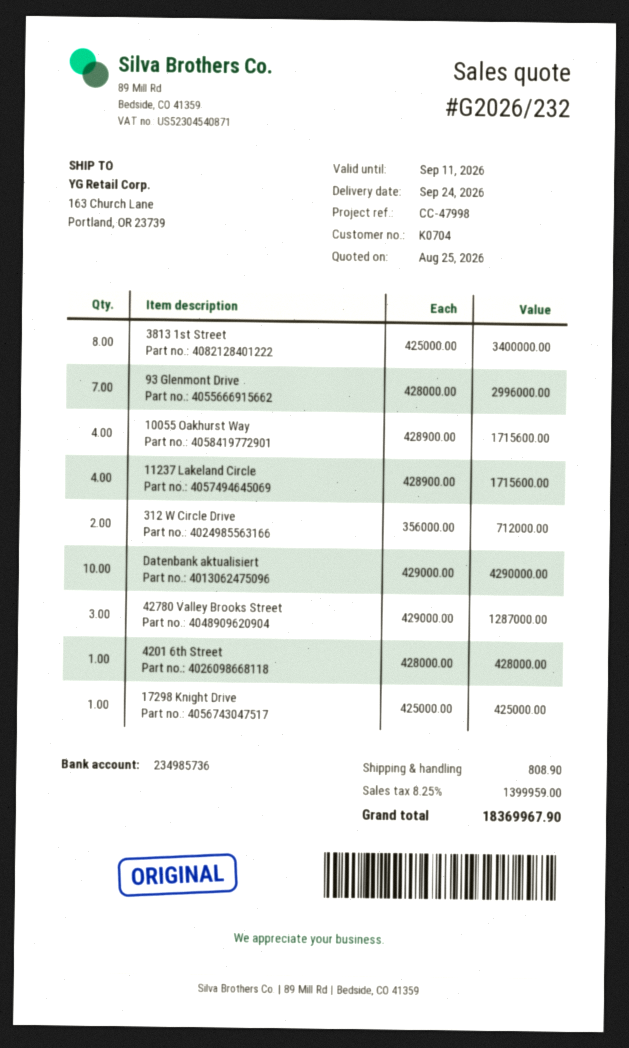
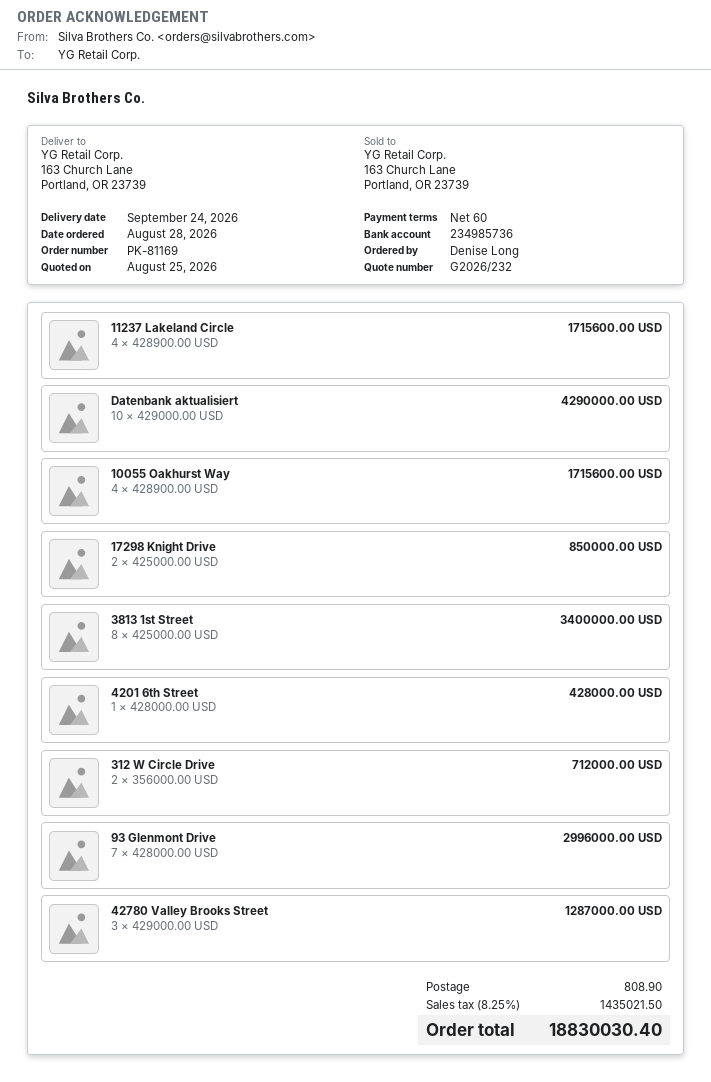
17298 Knight Drive: 1 x 425000.00 = 425000.00 -> 2 x 425000.00 = 850000.00
tax: 8.25% = 1399959.00 -> 8.25% = 1435021.50
total: 18369967.90 -> 18830030.40

